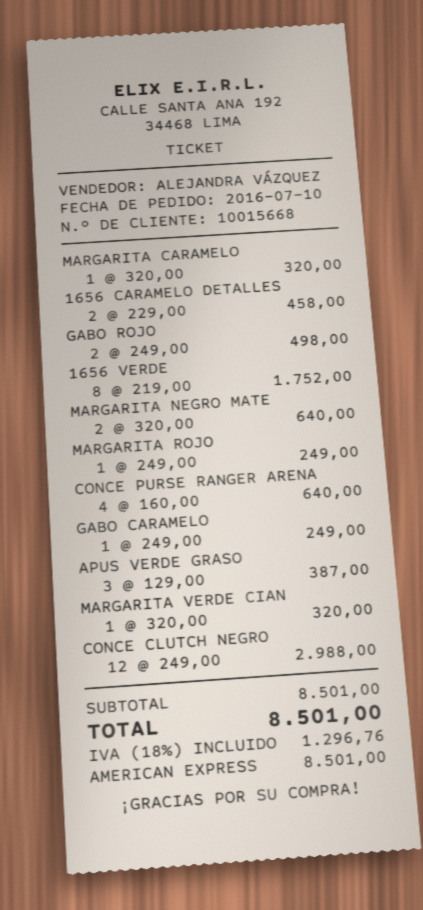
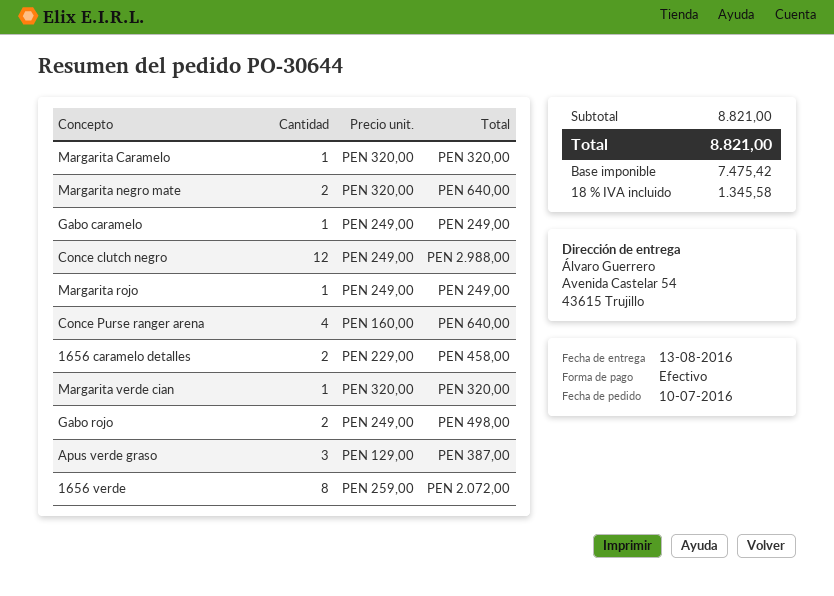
payment method: American Express -> cash
1656 VERDE: 8 x 219.00 = 1752.00 -> 8 x 259.00 = 2072.00
subtotal: 8501.00 -> 8821.00
tax: 18% = 1296.76 -> 18% = 1345.58
total: 8501.00 -> 8821.00

